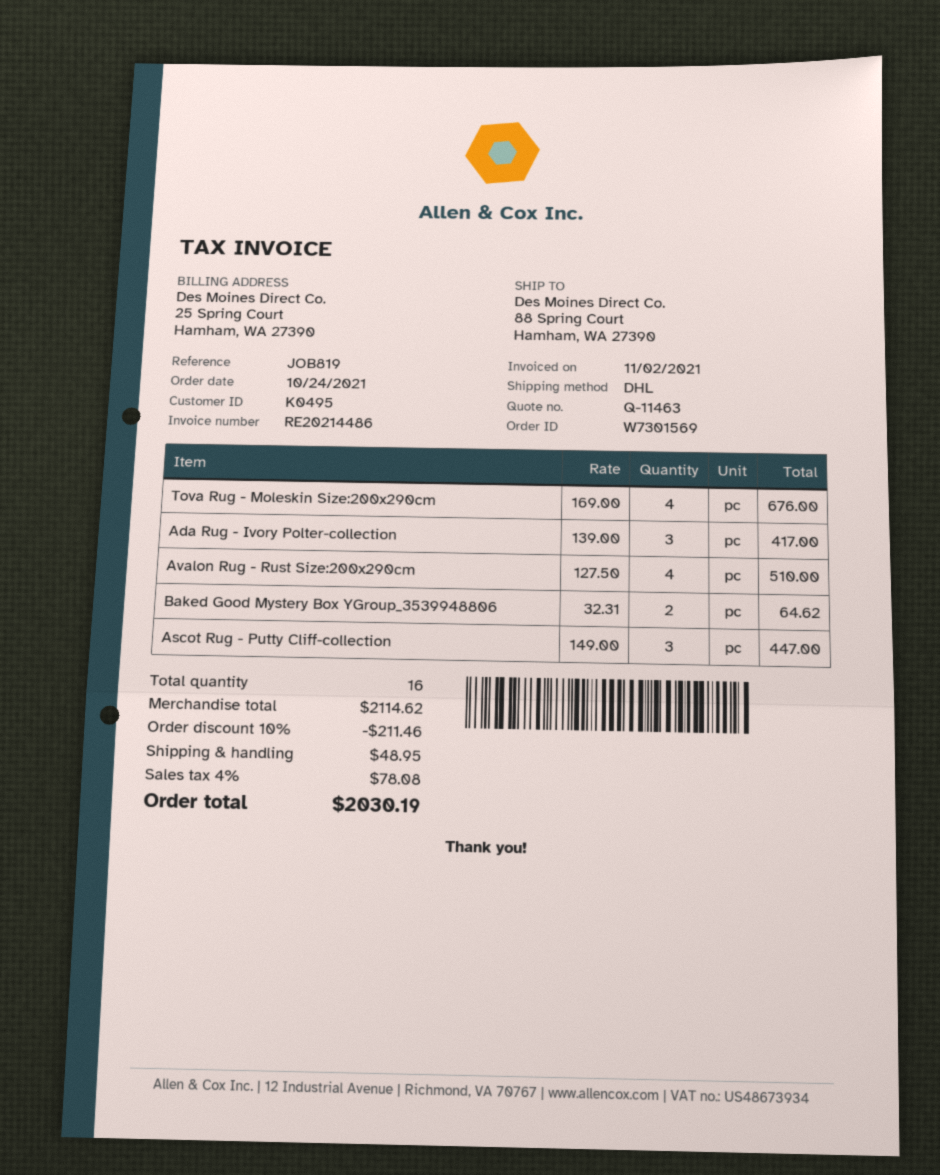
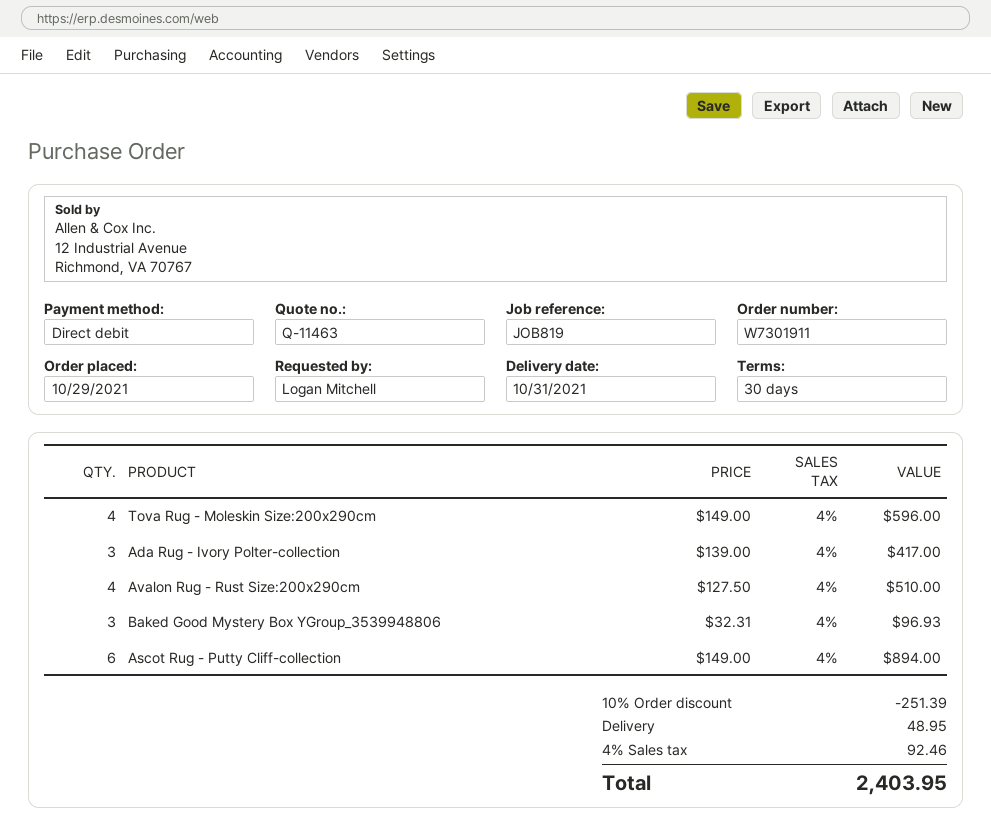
order number: W7301569 -> W7301911
order date: 2021-10-24 -> 2021-10-29
Tova Rug - Moleskin Size:200x290cm: 4 x 169.00 = 676.00 -> 4 x 149.00 = 596.00
Baked Good Mystery Box YGroup_3539948806: 2 x 32.31 = 64.62 -> 3 x 32.31 = 96.93
Ascot Rug - Putty Cliff-collection: 3 x 149.00 = 447.00 -> 6 x 149.00 = 894.00
discount: 10% = 211.46 -> 10% = 251.39
tax: 4% = 78.08 -> 4% = 92.46
total: 2030.19 -> 2403.95

